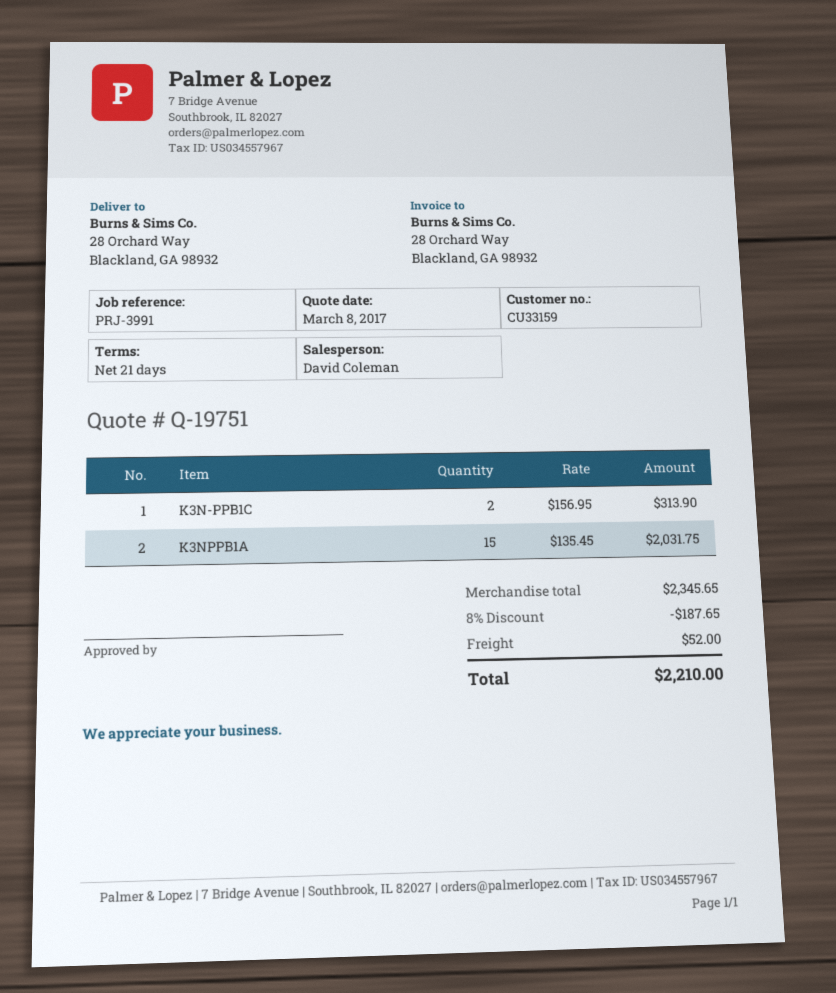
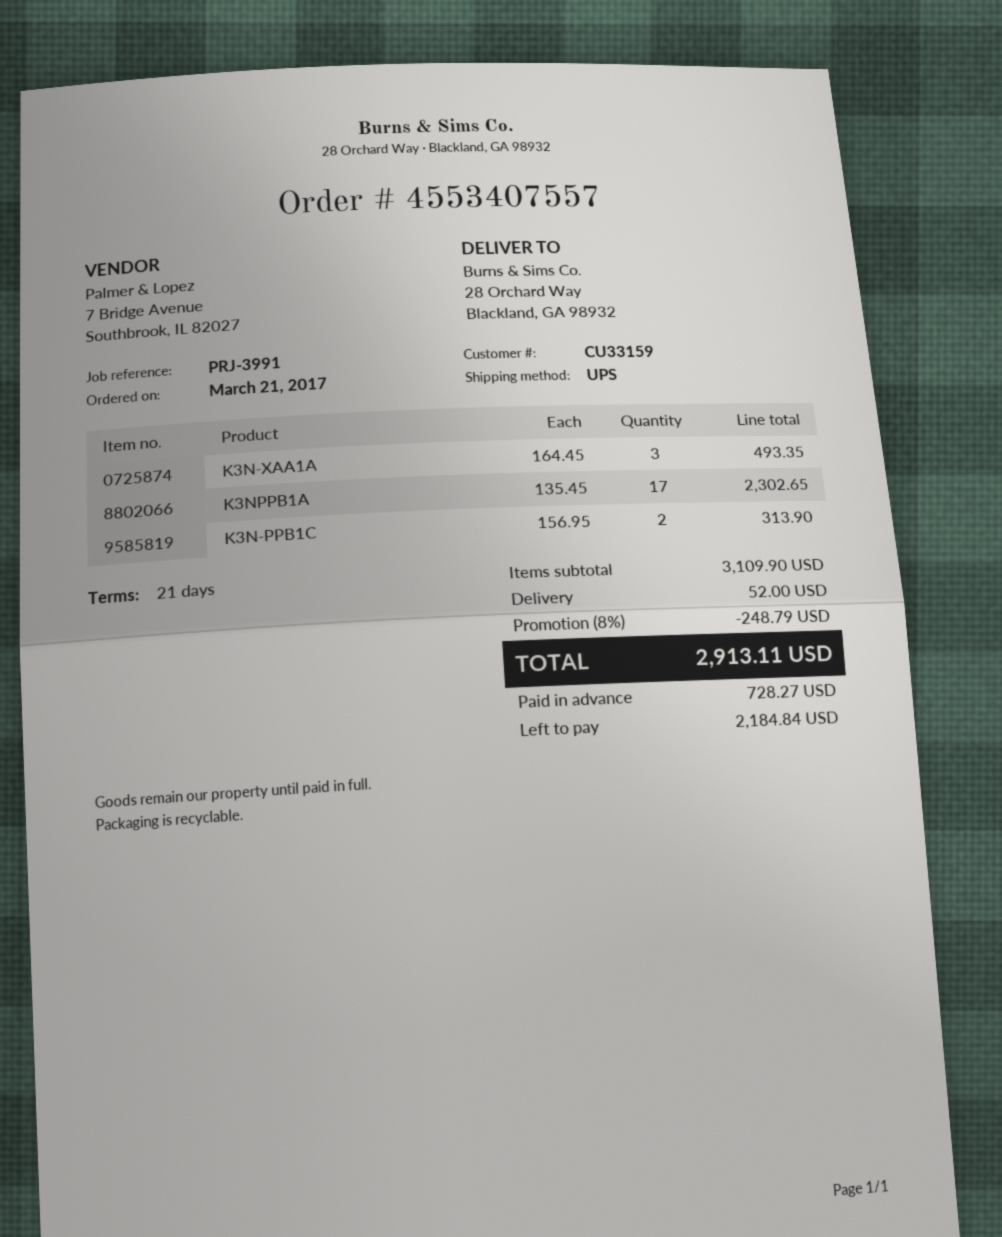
K3NPPB1A: 15 x 135.45 = 2031.75 -> 17 x 135.45 = 2302.65
K3N-XAA1A: none -> 3 x 164.45 = 493.35
subtotal: 2345.65 -> 3109.90
discount: 8% = 187.65 -> 8% = 248.79
total: 2210.00 -> 2913.11

